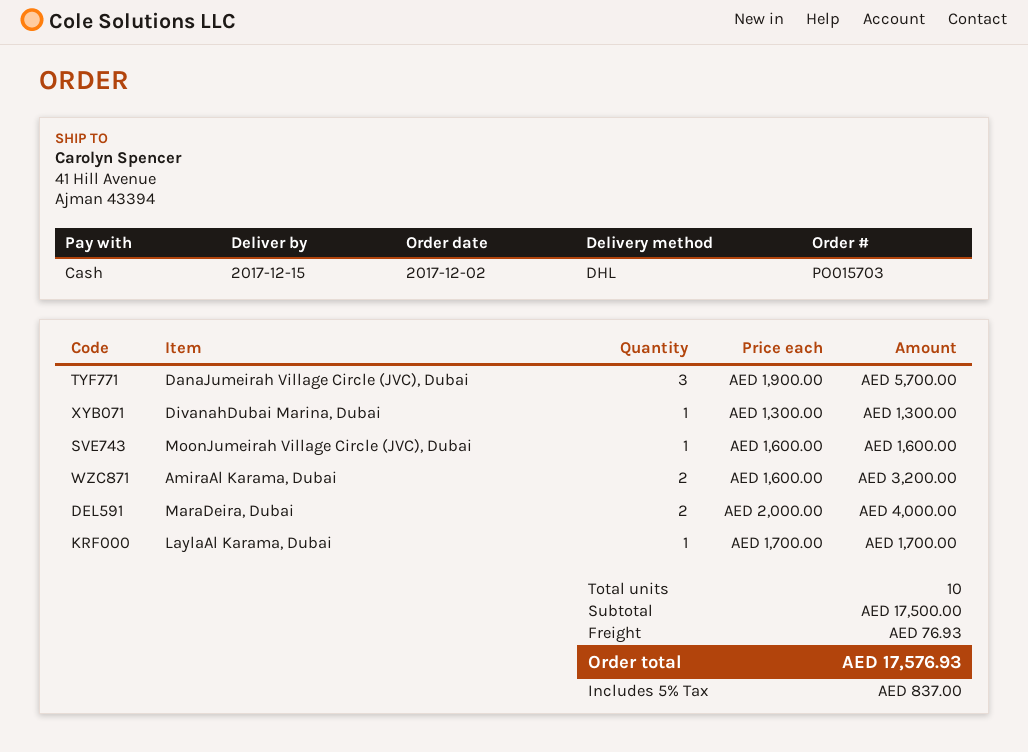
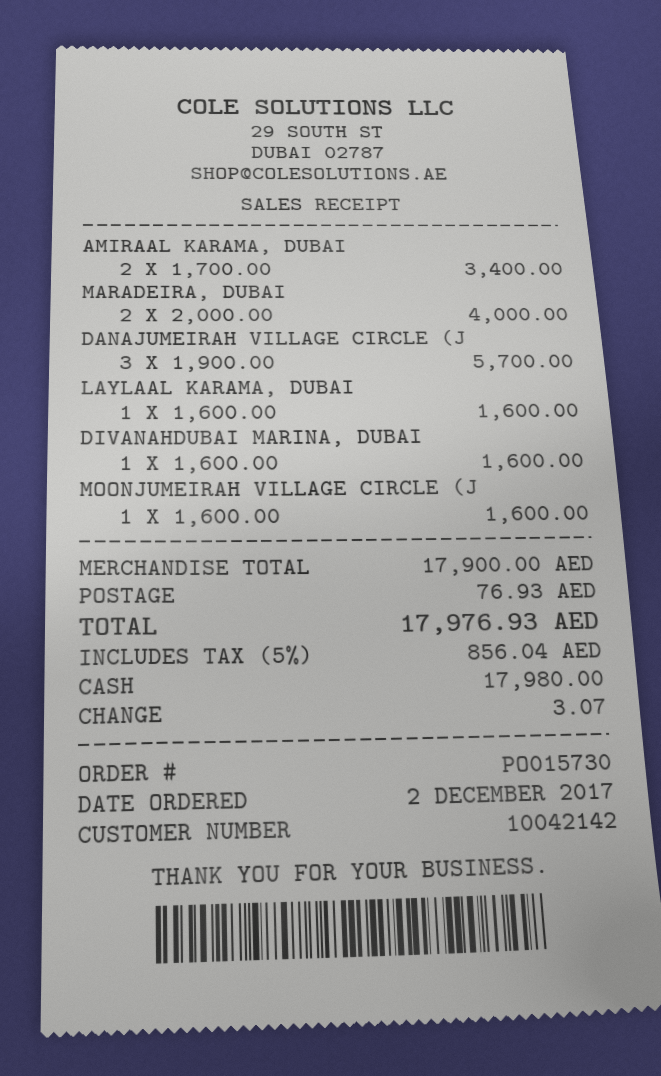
order number: PO015703 -> PO015730
DivanahDubai Marina, Dubai: 1 x 1300.00 = 1300.00 -> 1 x 1600.00 = 1600.00
AmiraAl Karama, Dubai: 2 x 1600.00 = 3200.00 -> 2 x 1700.00 = 3400.00
LaylaAl Karama, Dubai: 1 x 1700.00 = 1700.00 -> 1 x 1600.00 = 1600.00
subtotal: 17500.00 -> 17900.00
tax: 5% = 837.00 -> 5% = 856.04
total: 17576.93 -> 17976.93

